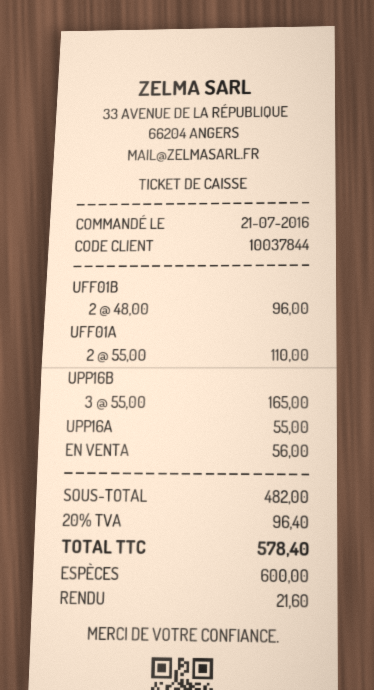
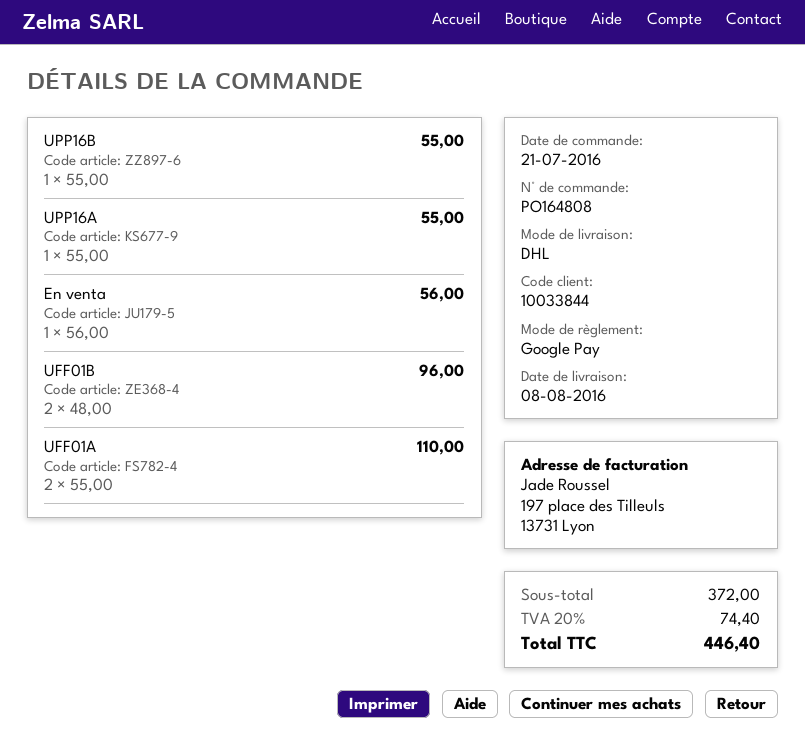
customer number: 10037844 -> 10033844
payment method: cash -> Google Pay
UPP16B: 3 x 55.00 = 165.00 -> 1 x 55.00 = 55.00
subtotal: 482.00 -> 372.00
tax: 20% = 96.40 -> 20% = 74.40
total: 578.40 -> 446.40

